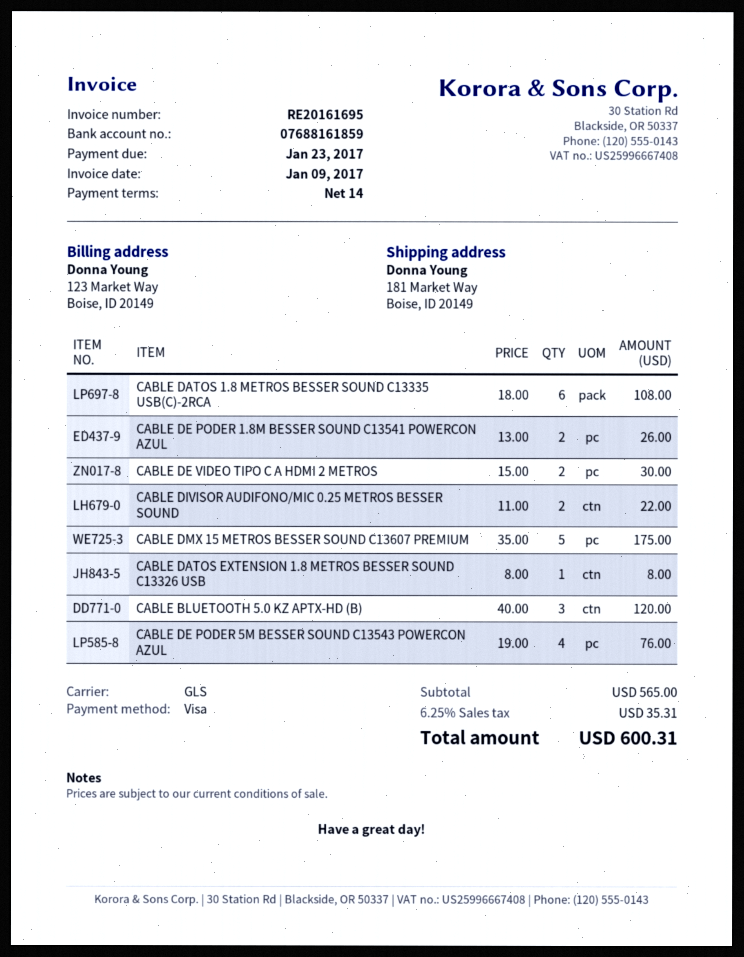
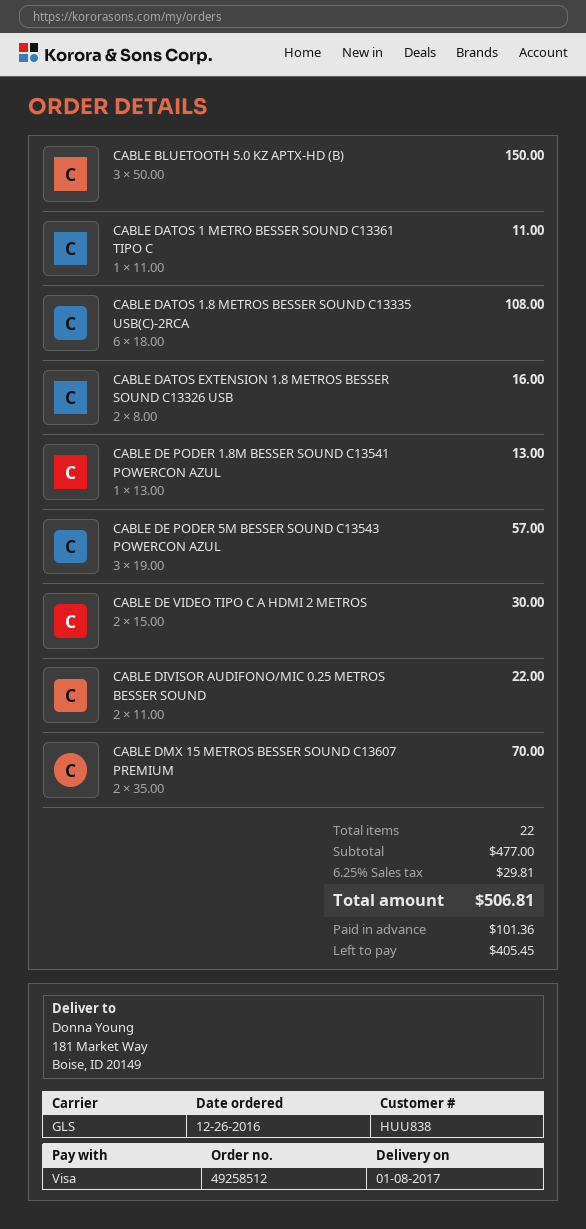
CABLE DE PODER 1.8M BESSER SOUND C13541 POWERCON AZUL: 2 x 13.00 = 26.00 -> 1 x 13.00 = 13.00
CABLE DMX 15 METROS BESSER SOUND C13607 PREMIUM: 5 x 35.00 = 175.00 -> 2 x 35.00 = 70.00
CABLE DATOS EXTENSION 1.8 METROS BESSER SOUND C13326 USB: 1 x 8.00 = 8.00 -> 2 x 8.00 = 16.00
CABLE BLUETOOTH 5.0 KZ APTX-HD (B): 3 x 40.00 = 120.00 -> 3 x 50.00 = 150.00
CABLE DE PODER 5M BESSER SOUND C13543 POWERCON AZUL: 4 x 19.00 = 76.00 -> 3 x 19.00 = 57.00
CABLE DATOS 1 METRO BESSER SOUND C13361 TIPO C: none -> 1 x 11.00 = 11.00
subtotal: 565.00 -> 477.00
tax: 6.25% = 35.31 -> 6.25% = 29.81
total: 600.31 -> 506.81

